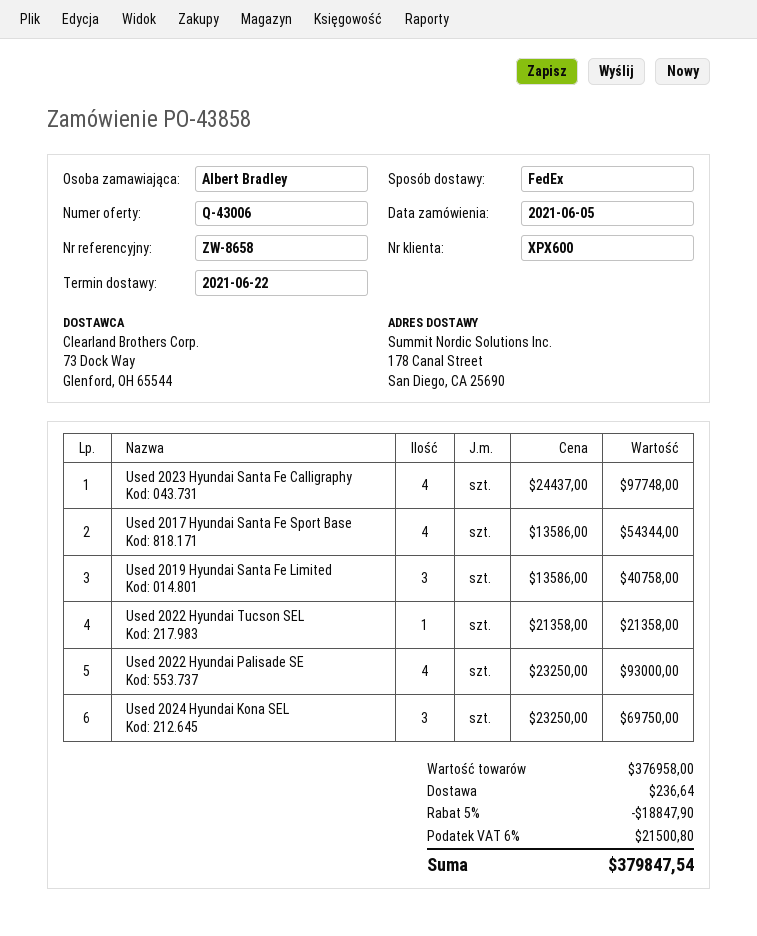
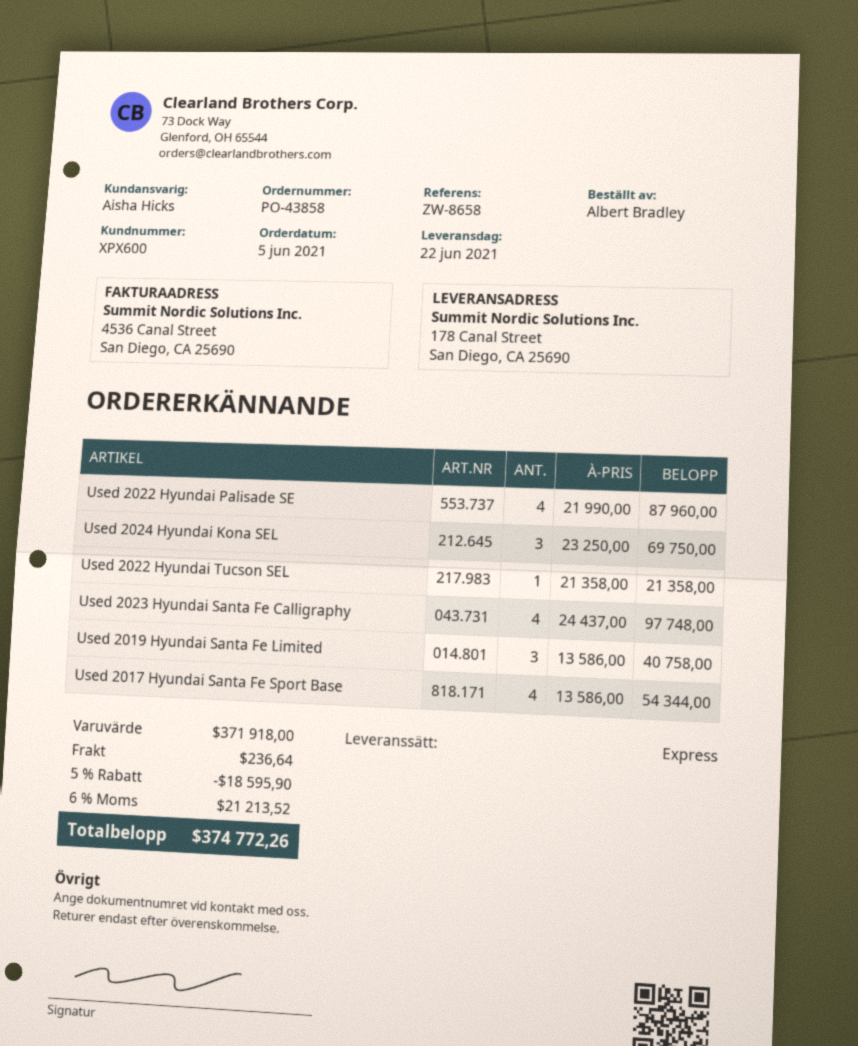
shipping method: FedEx -> express
Used 2022 Hyundai Palisade SE: 4 x 23250.00 = 93000.00 -> 4 x 21990.00 = 87960.00
subtotal: 376958.00 -> 371918.00
discount: 5% = 18847.90 -> 5% = 18595.90
tax: 6% = 21500.80 -> 6% = 21213.52
total: 379847.54 -> 374772.26

